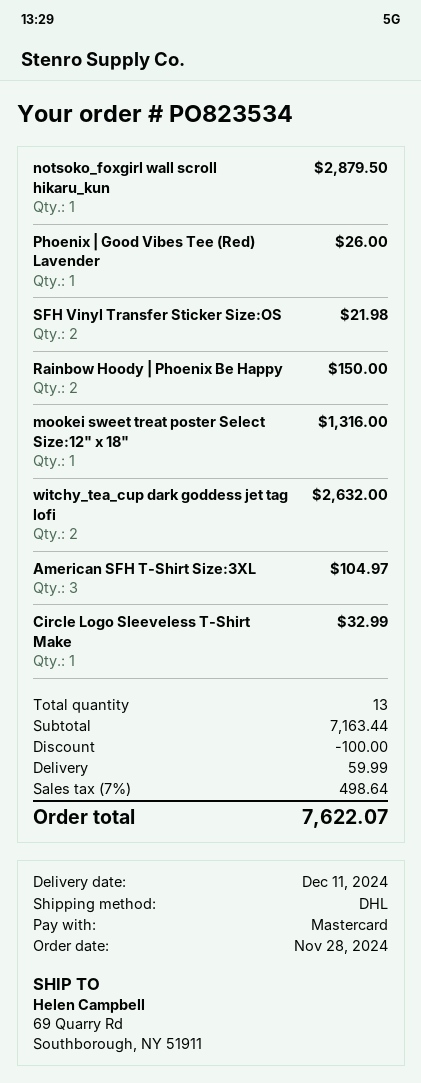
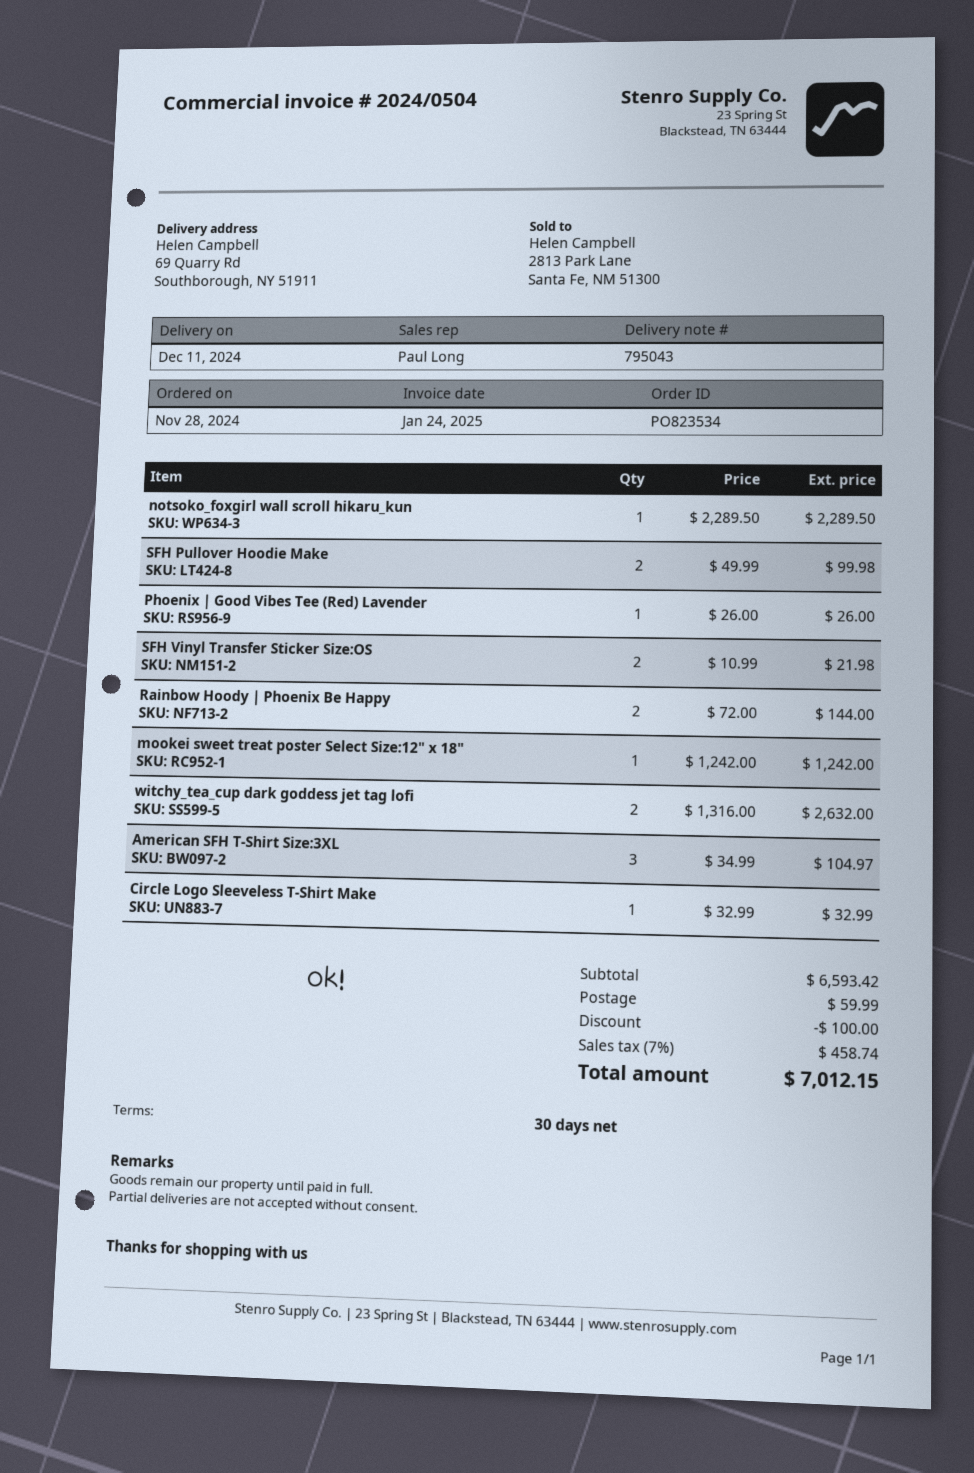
notsoko_foxgirl wall scroll hikaru_kun: 1 for 2879.50 -> 1 for 2289.50
Rainbow Hoody | Phoenix Be Happy: 2 for 150.00 -> 2 for 144.00
mookei sweet treat poster Select Size:12" x 18": 1 for 1316.00 -> 1 for 1242.00
SFH Pullover Hoodie Make: none -> 2 for 99.98
subtotal: 7163.44 -> 6593.42
tax: 7% = 498.64 -> 7% = 458.74
total: 7622.07 -> 7012.15

